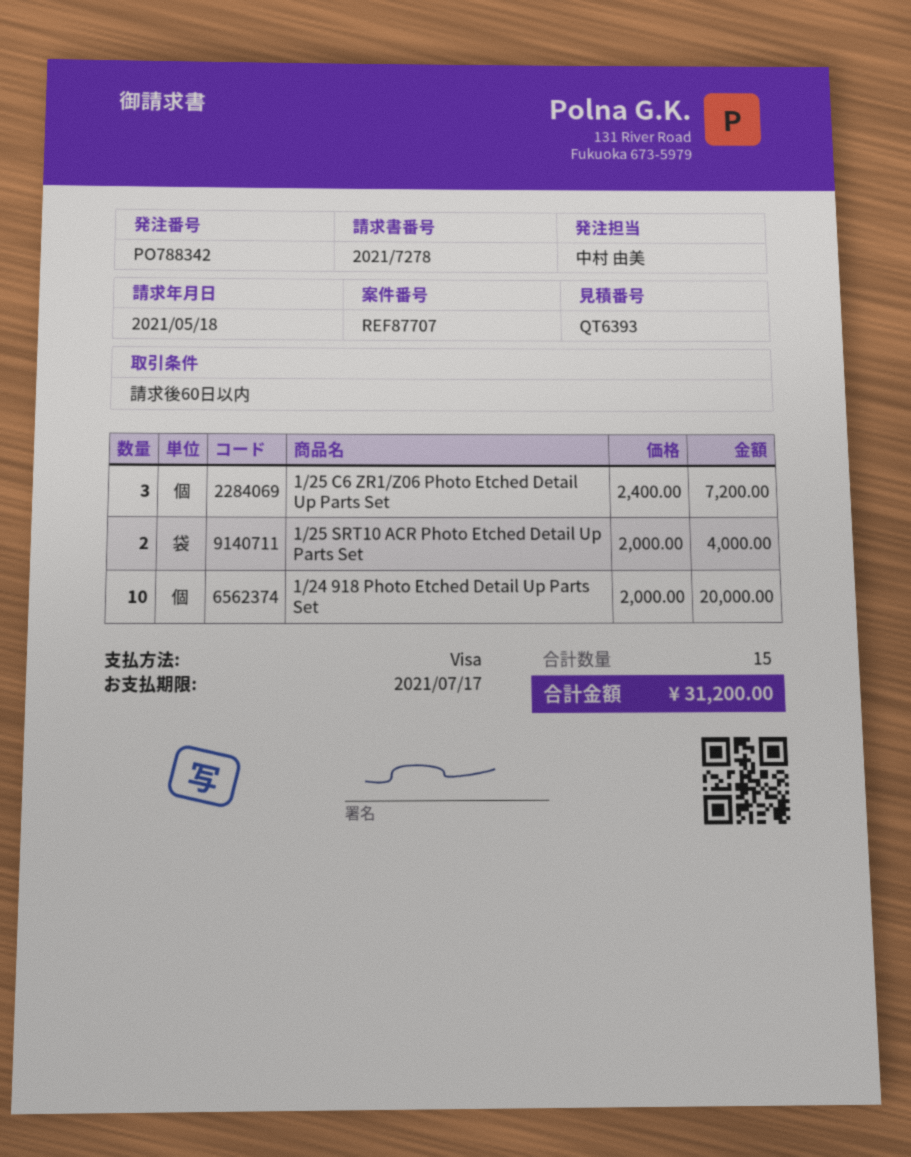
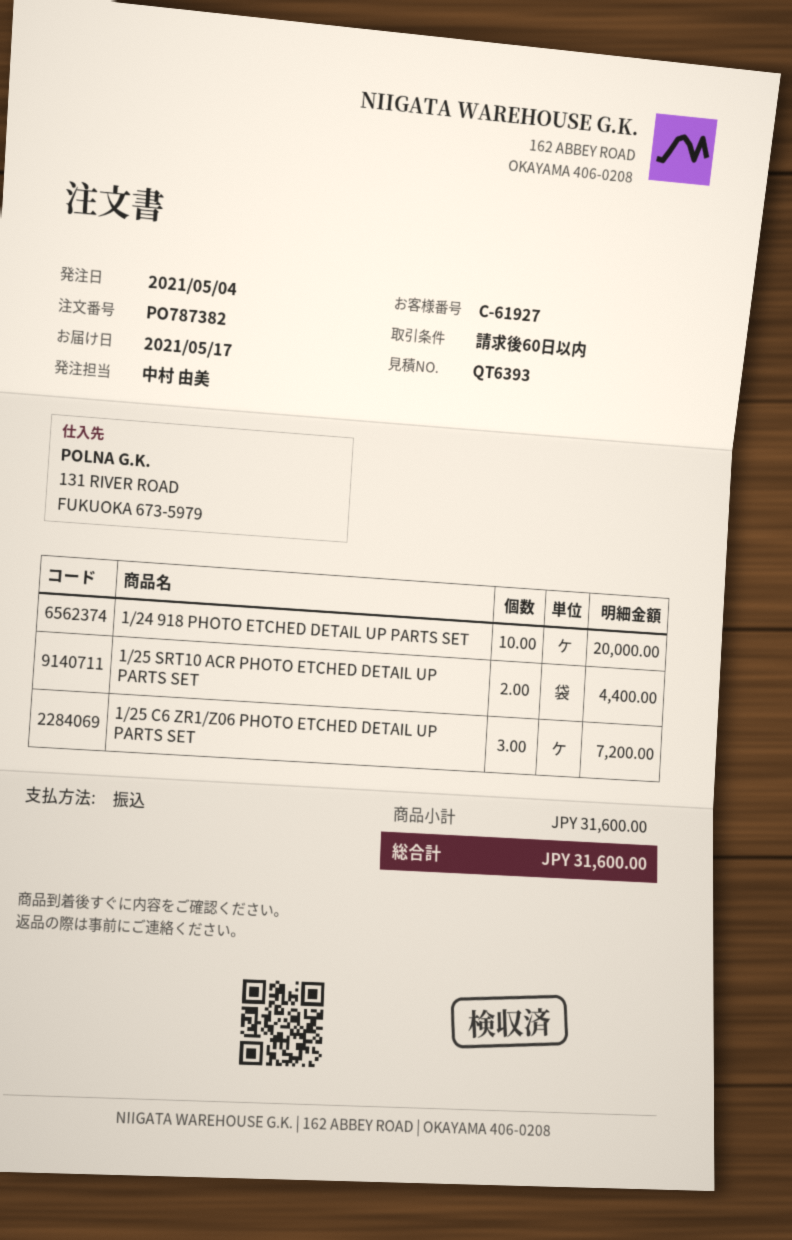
order number: PO788342 -> PO787382
payment method: Visa -> bank transfer
1/25 SRT10 ACR Photo Etched Detail Up Parts Set: 2 for 4000.00 -> 2 for 4400.00
total: 31200.00 -> 31600.00

